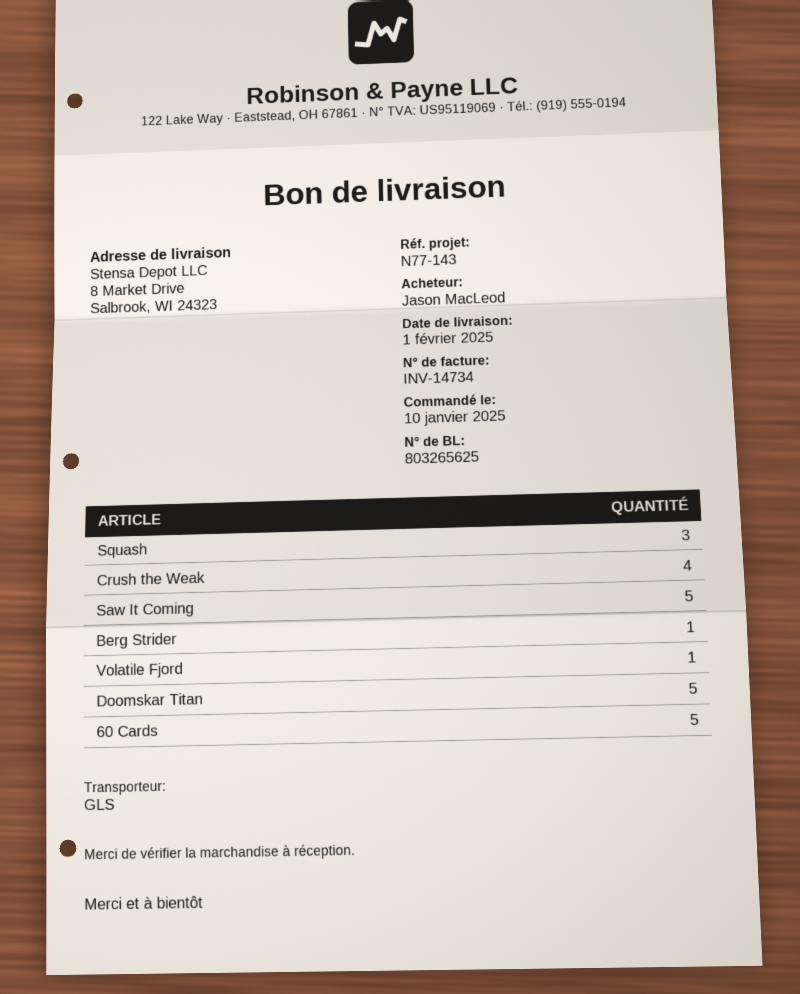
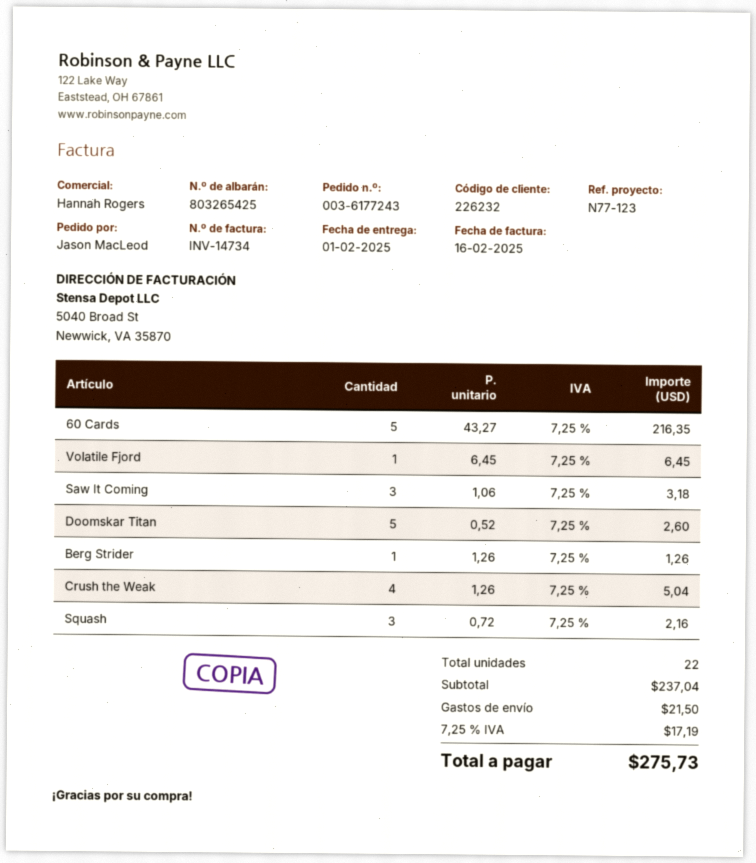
delivery note number: 803265625 -> 803265425
reference: N77-143 -> N77-123
Saw It Coming: 5 -> 3

